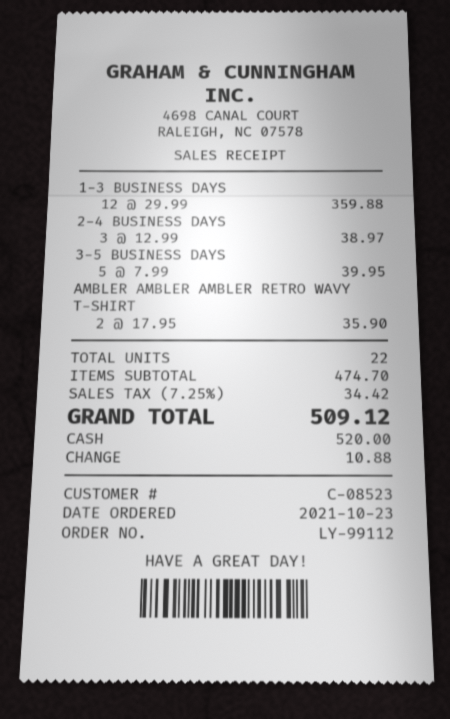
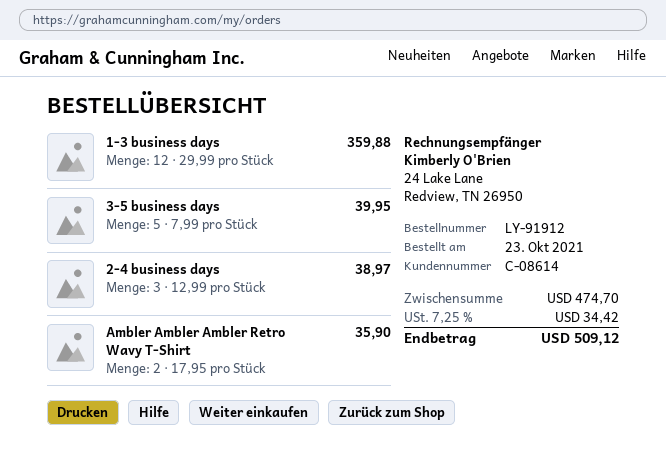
order number: LY-99112 -> LY-91912
customer number: C-08523 -> C-08614

